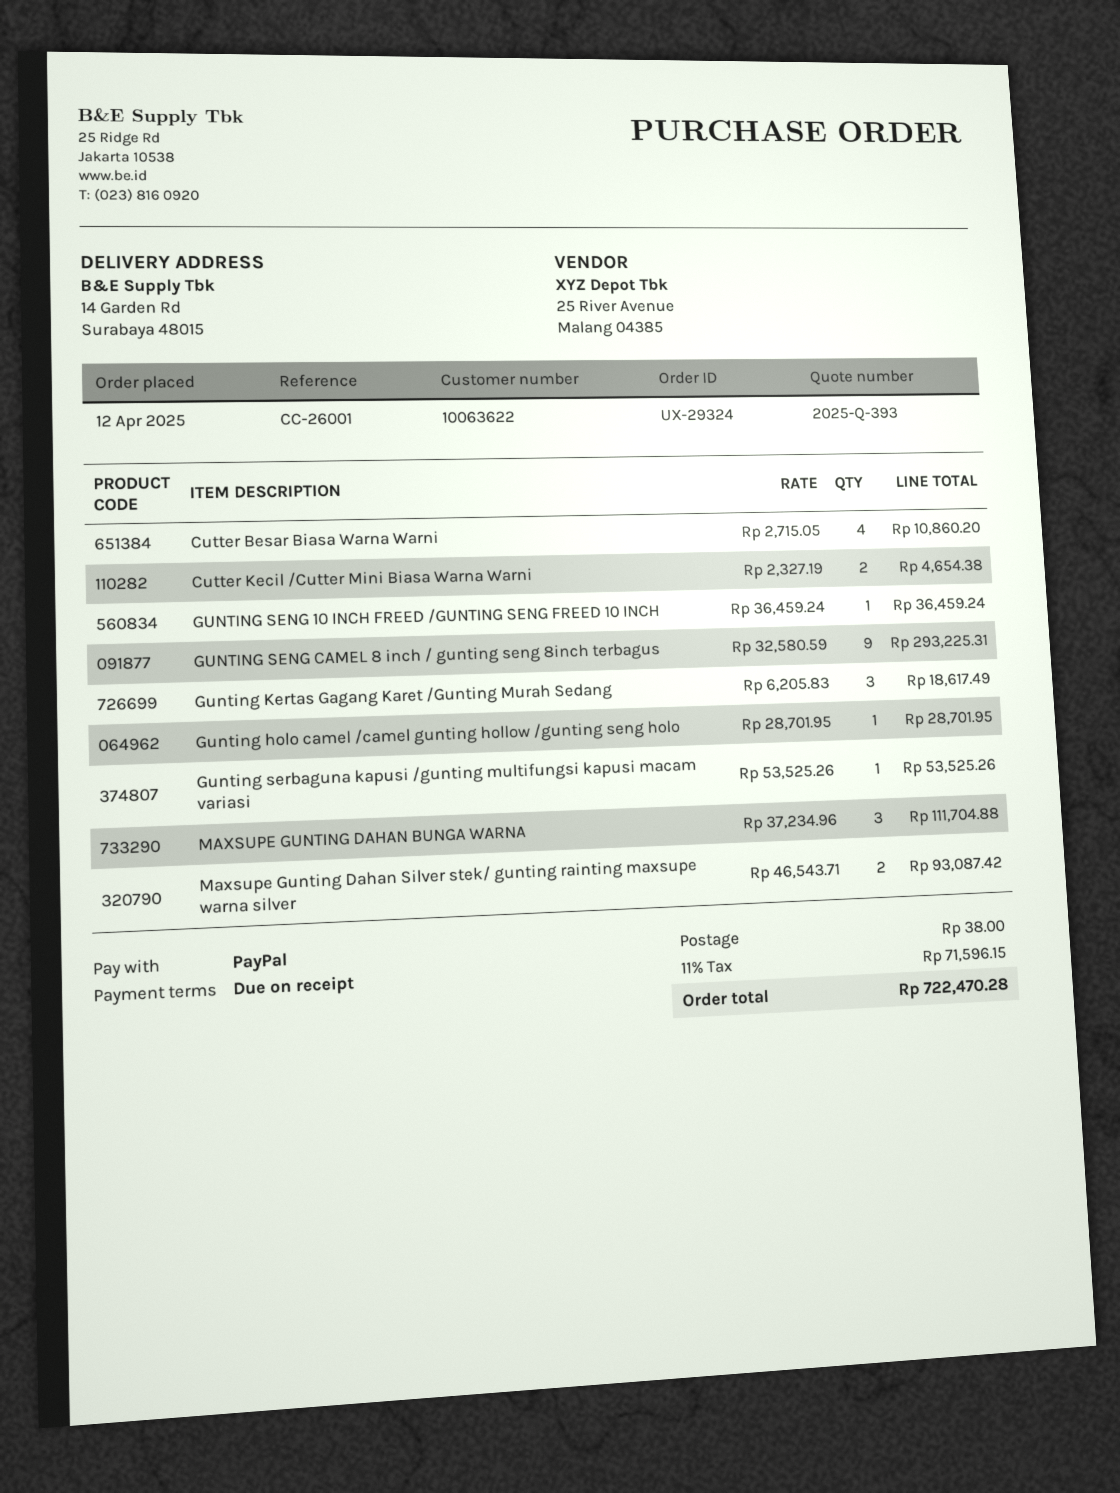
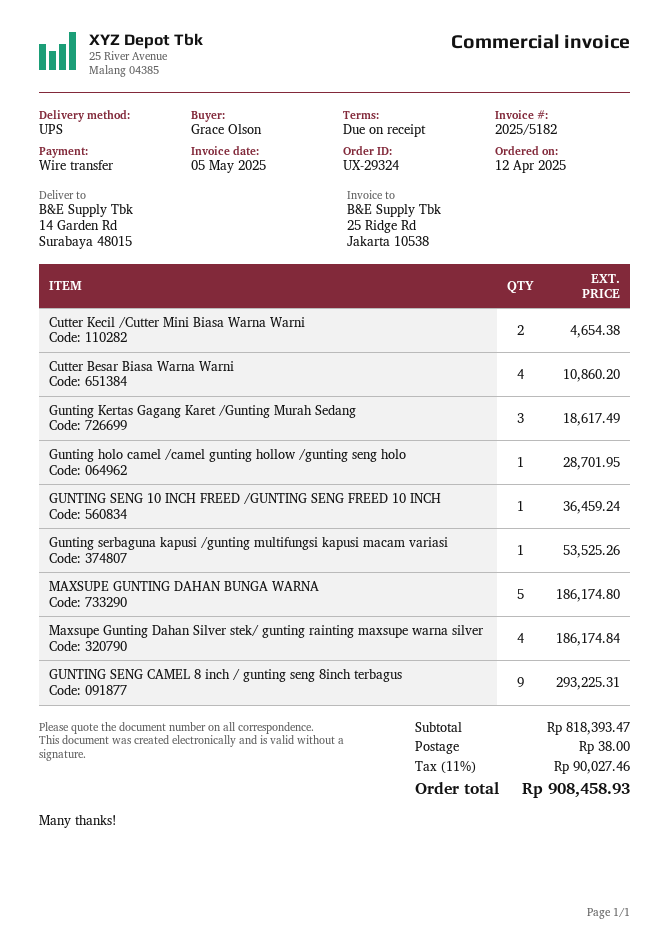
payment method: PayPal -> bank transfer
MAXSUPE GUNTING DAHAN BUNGA WARNA: 3 for 111704.88 -> 5 for 186174.80
Maxsupe Gunting Dahan Silver stek/ gunting rainting maxsupe warna silver: 2 for 93087.42 -> 4 for 186174.84
tax: 11% = 71596.15 -> 11% = 90027.46
total: 722470.28 -> 908458.93

